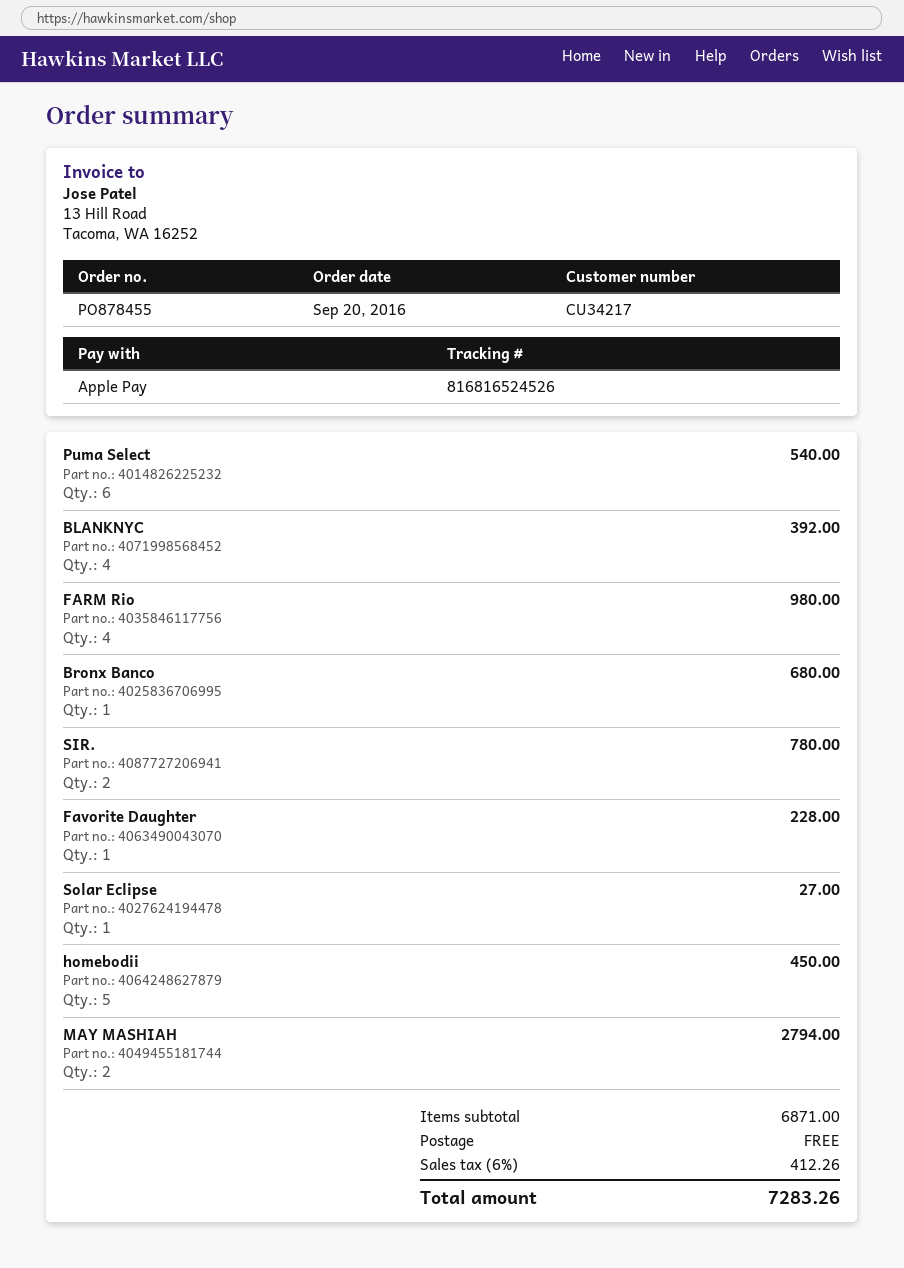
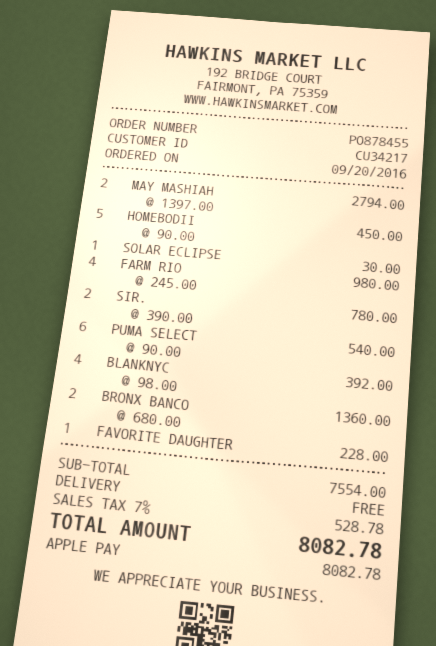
Bronx Banco: 1 for 680.00 -> 2 for 1360.00
Solar Eclipse: 1 for 27.00 -> 1 for 30.00
subtotal: 6871.00 -> 7554.00
tax: 6% = 412.26 -> 7% = 528.78
total: 7283.26 -> 8082.78

